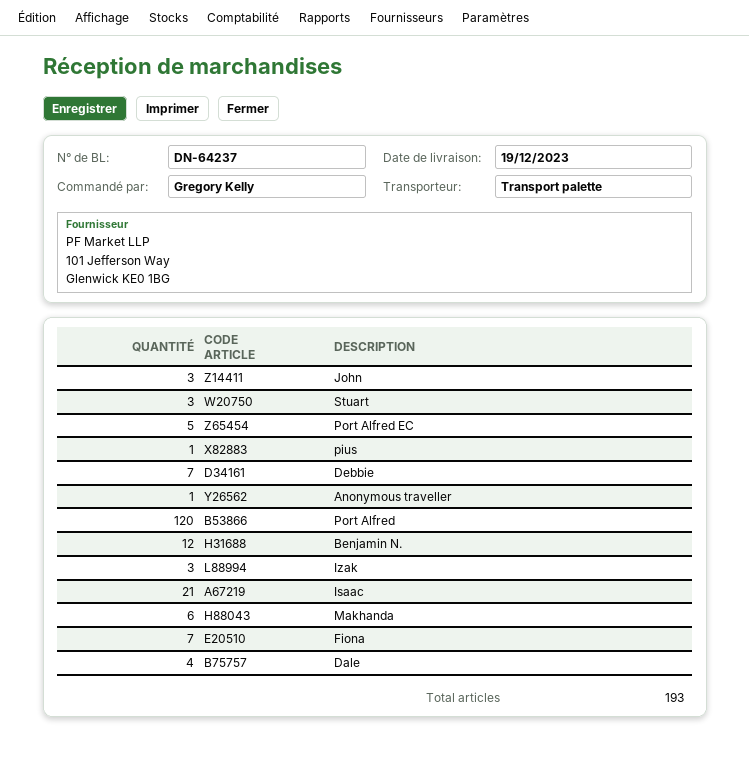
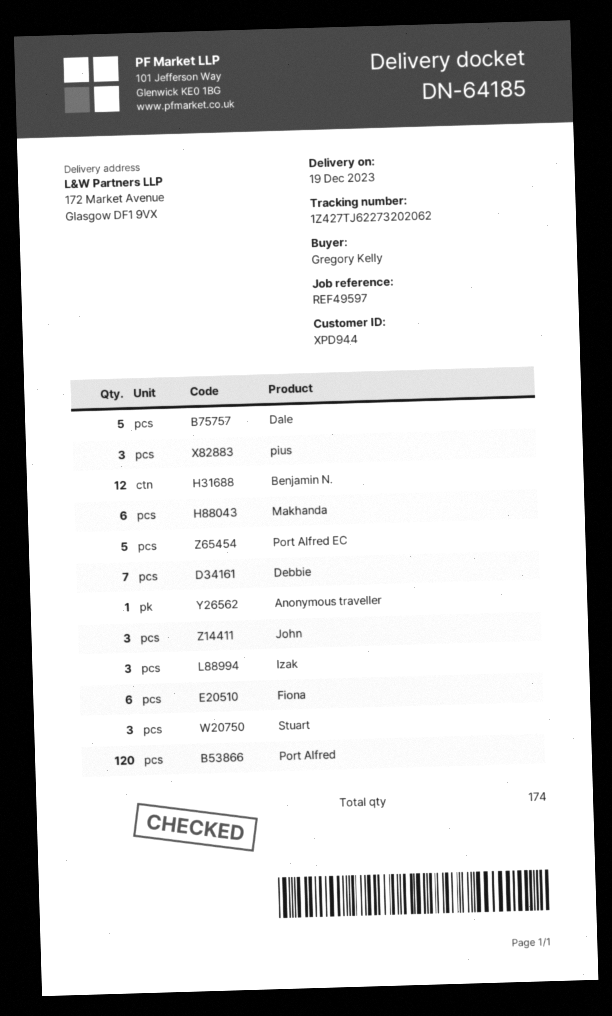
delivery note number: DN-64237 -> DN-64185
pius: 1 -> 3
Isaac: 21 -> none
Fiona: 7 -> 6
Dale: 4 -> 5
total quantity: 193 -> 174

